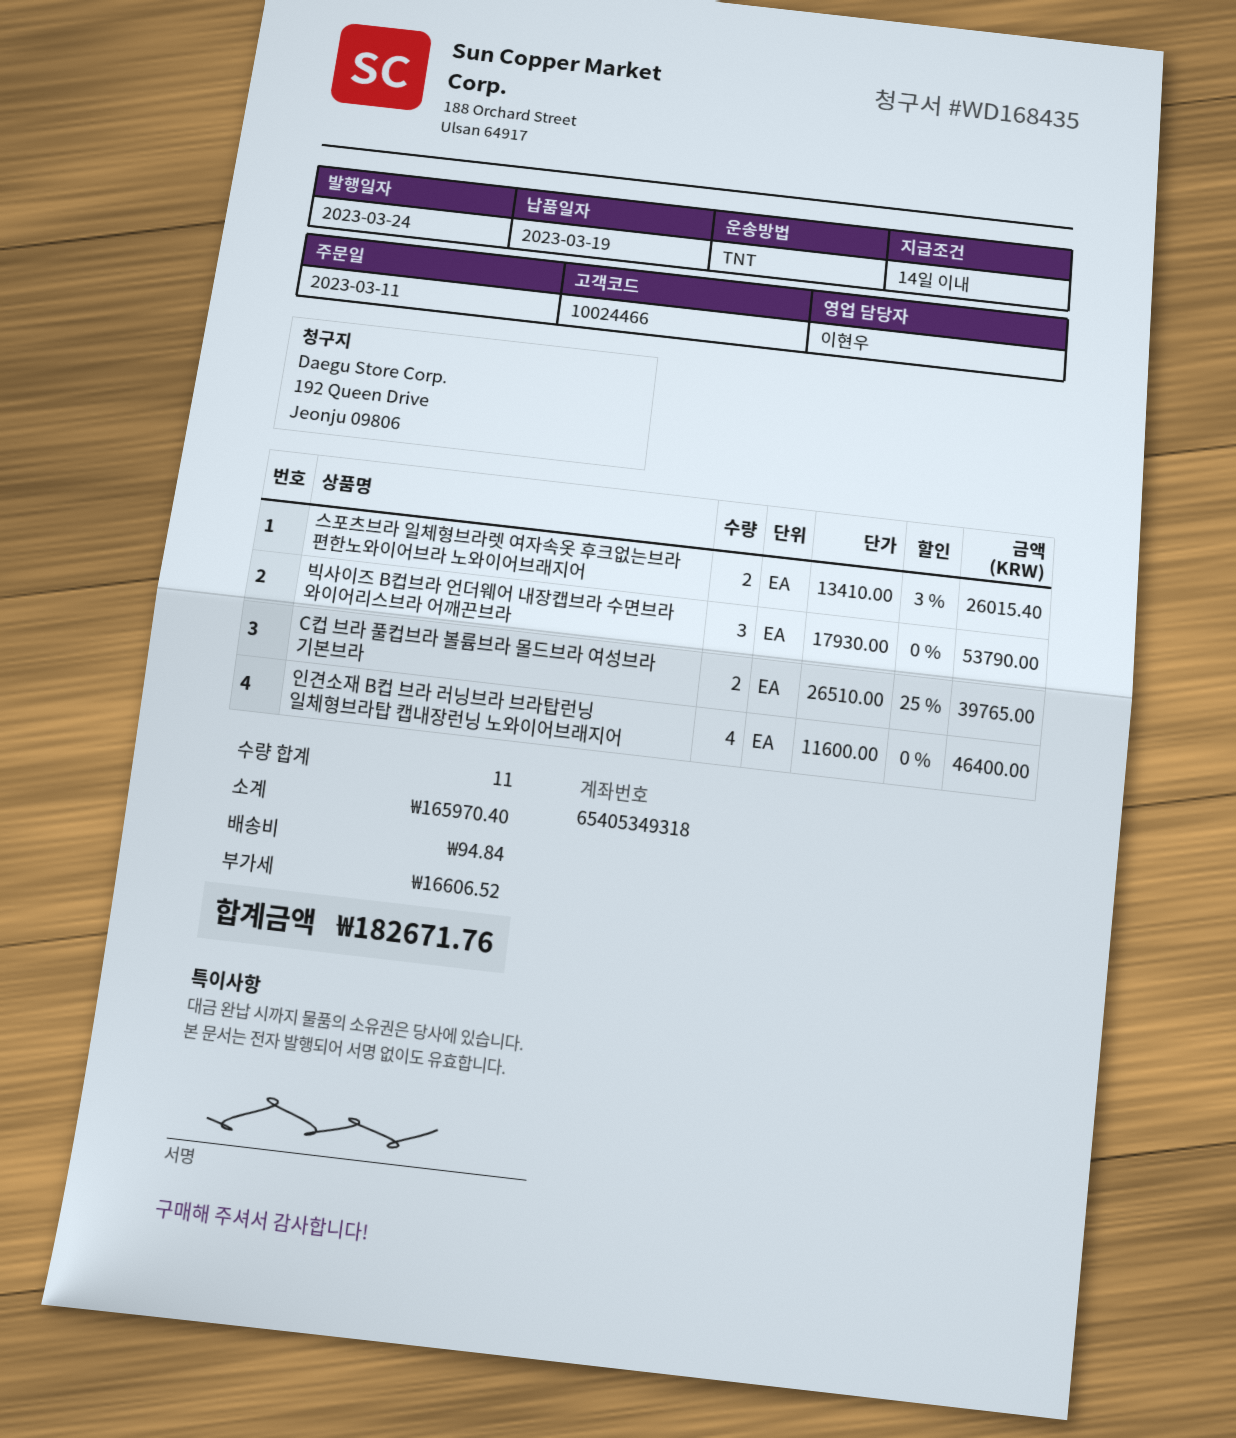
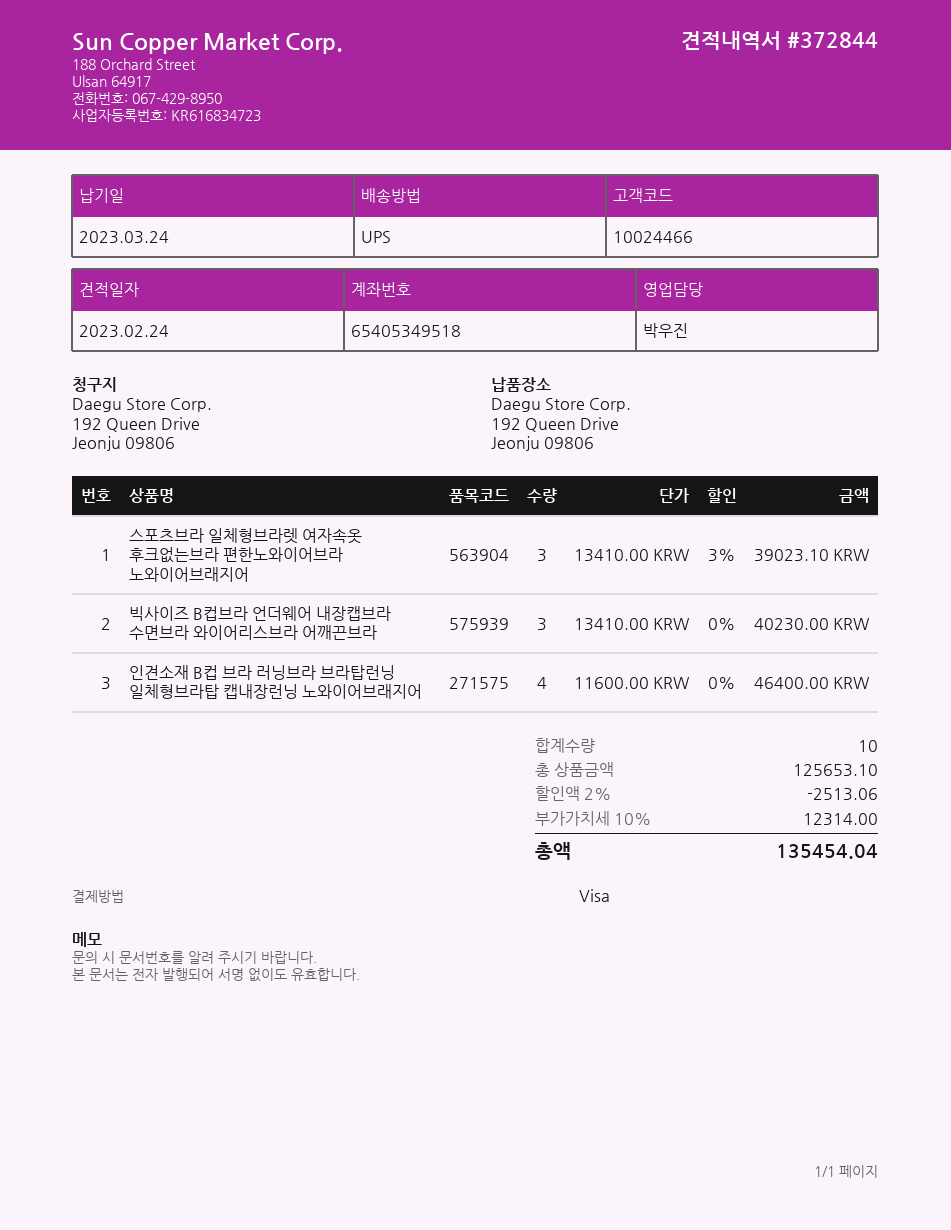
delivery date: 2023-03-19 -> 2023-03-24
sales rep: 이현우 -> 박우진
bank account: 65405349318 -> 65405349518
shipping method: TNT -> UPS
스포츠브라 일체형브라렛 여자속옷 후크없는브라 편한노와이어브라 노와이어브래지어: 2 x 13410.00 - 3% = 26015.40 -> 3 x 13410.00 - 3% = 39023.10
빅사이즈 B컵브라 언더웨어 내장캡브라 수면브라 와이어리스브라 어깨끈브라: 3 x 17930.00 = 53790.00 -> 3 x 13410.00 = 40230.00
C컵 브라 풀컵브라 볼륨브라 몰드브라 여성브라 기본브라: 2 x 26510.00 - 25% = 39765.00 -> none
total quantity: 11 -> 10
subtotal: 165970.40 -> 125653.10
discount: none -> 2% = 2513.06
shipping: 94.84 -> none
tax: 16606.52 -> 12314.00
total: 182671.76 -> 135454.04

